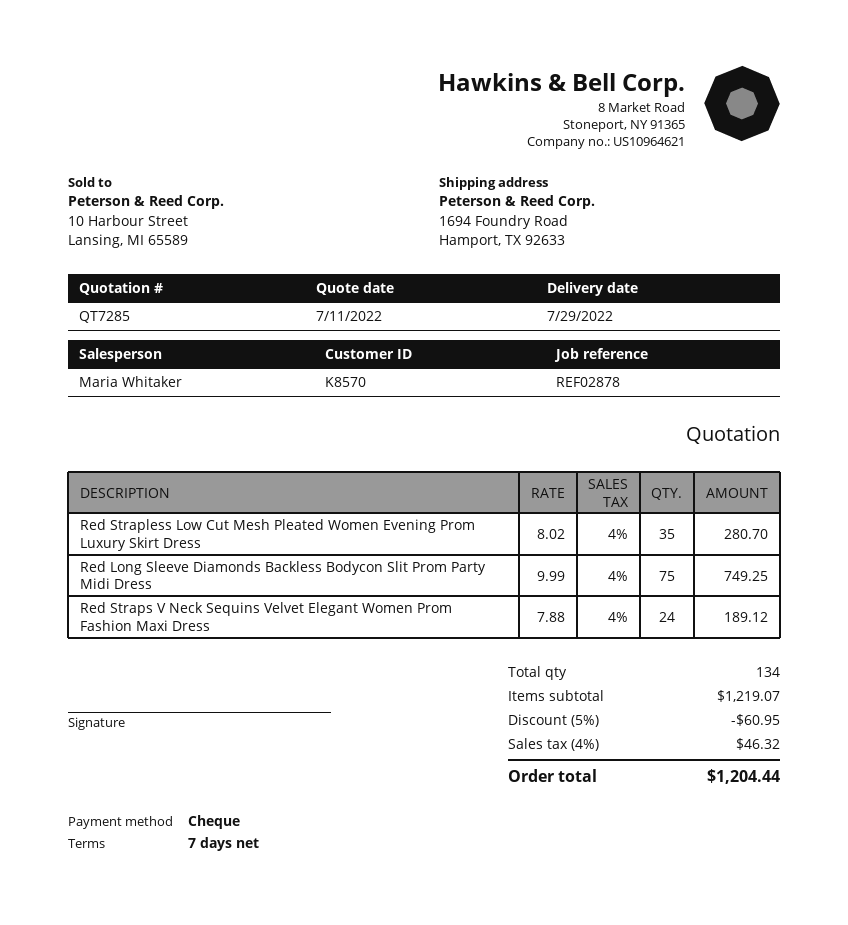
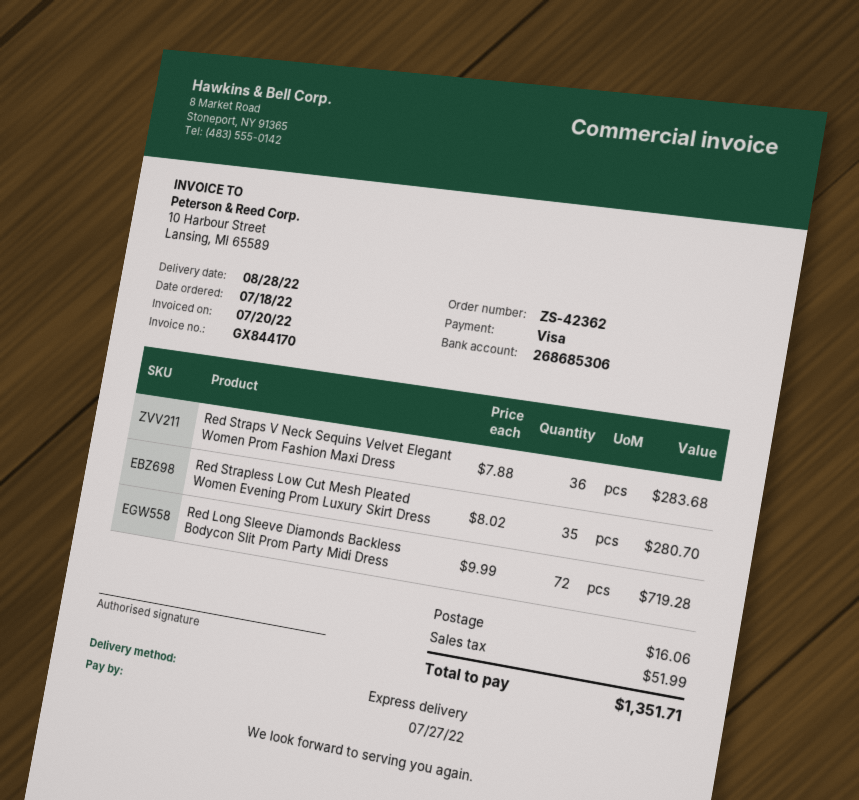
delivery date: 2022-07-29 -> 2022-08-28
payment method: cheque -> Visa
Red Long Sleeve Diamonds Backless Bodycon Slit Prom Party Midi Dress: 75 x 9.99 = 749.25 -> 72 x 9.99 = 719.28
Red Straps V Neck Sequins Velvet Elegant Women Prom Fashion Maxi Dress: 24 x 7.88 = 189.12 -> 36 x 7.88 = 283.68
discount: 5% = 60.95 -> none
shipping: none -> 16.06
tax: 46.32 -> 51.99
total: 1204.44 -> 1351.71

